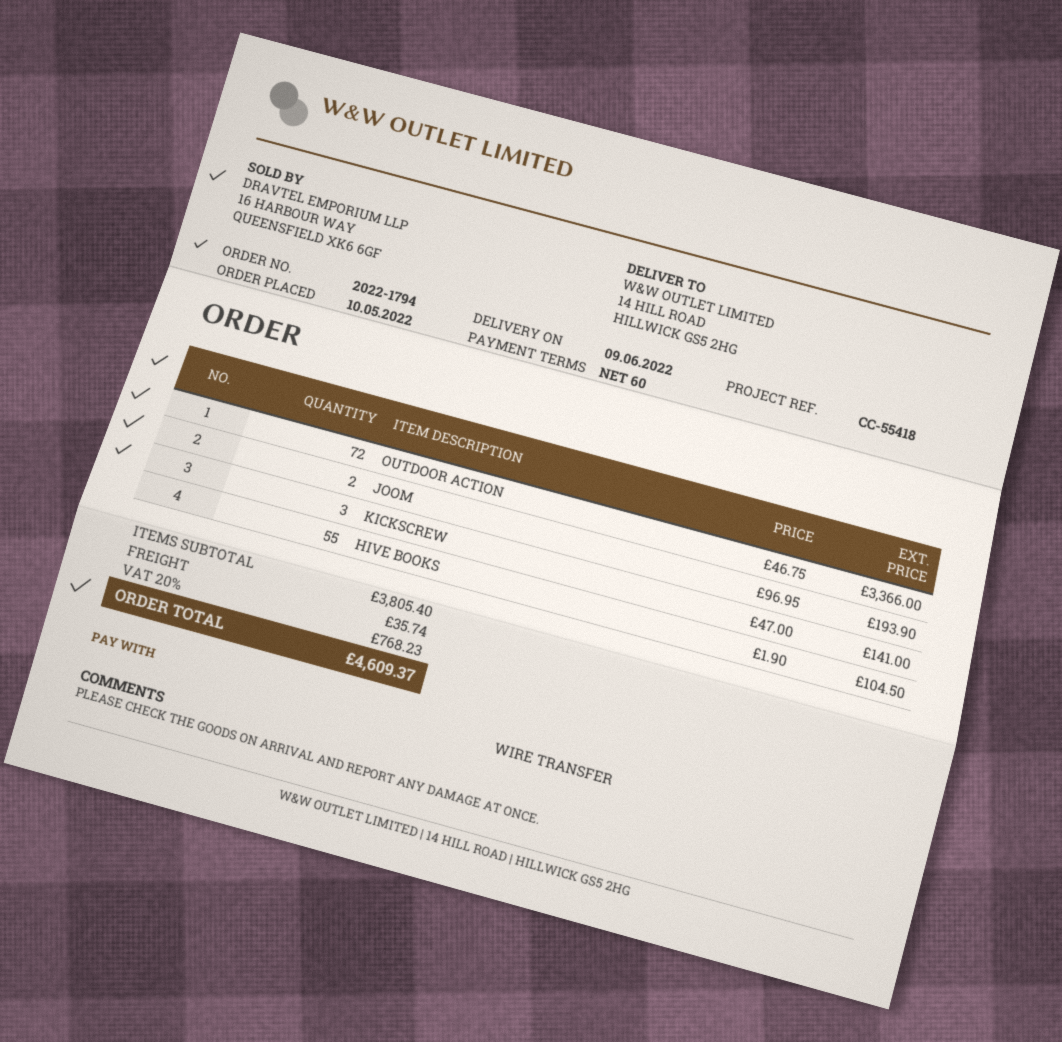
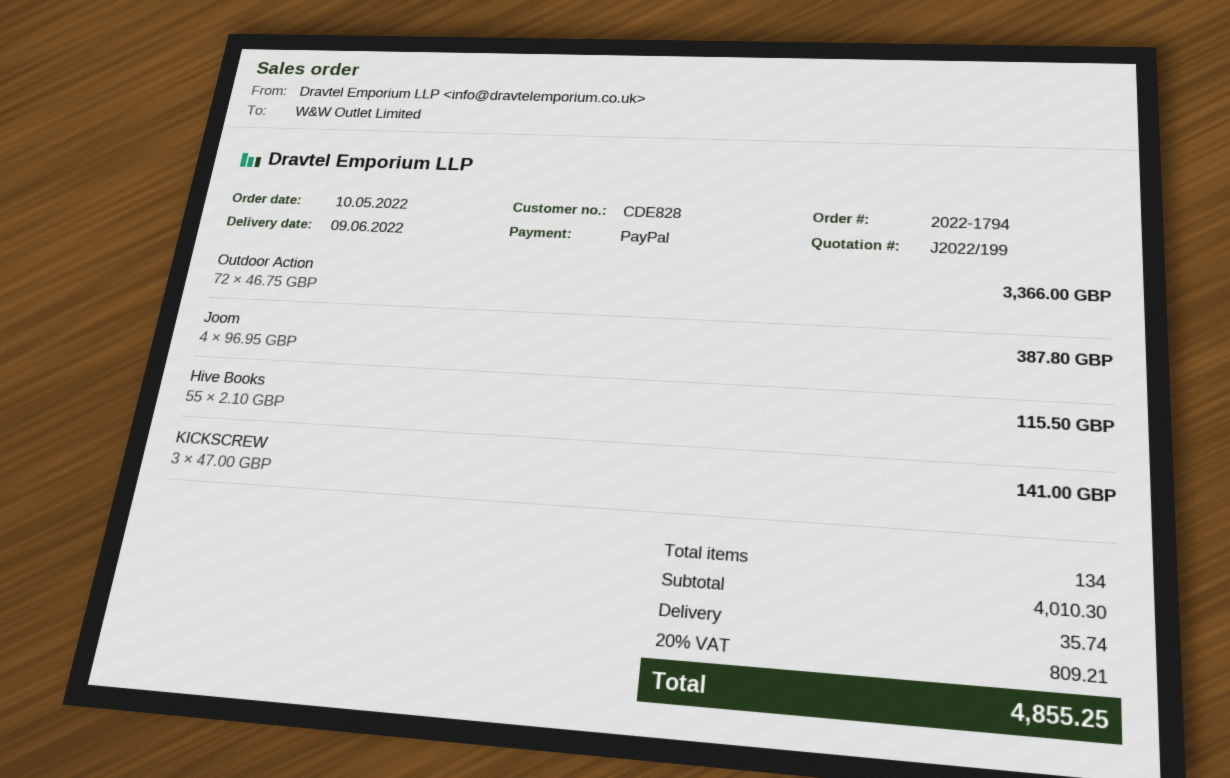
payment method: bank transfer -> PayPal
JOOM: 2 x 96.95 = 193.90 -> 4 x 96.95 = 387.80
HIVE BOOKS: 55 x 1.90 = 104.50 -> 55 x 2.10 = 115.50
subtotal: 3805.40 -> 4010.30
tax: 20% = 768.23 -> 20% = 809.21
total: 4609.37 -> 4855.25

